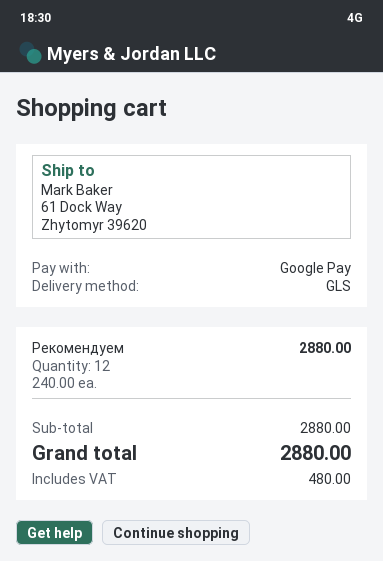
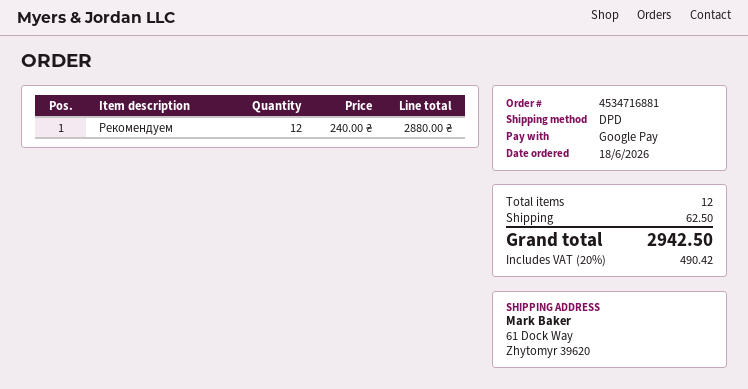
shipping method: GLS -> DPD
shipping: none -> 62.50
tax: 480.00 -> 490.42
total: 2880.00 -> 2942.50

